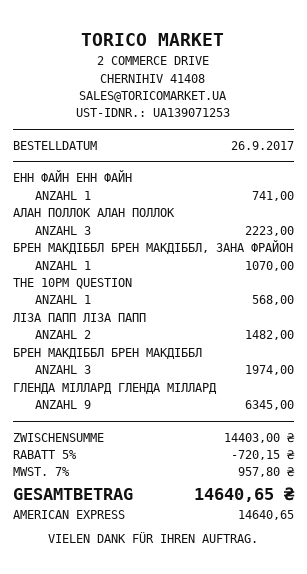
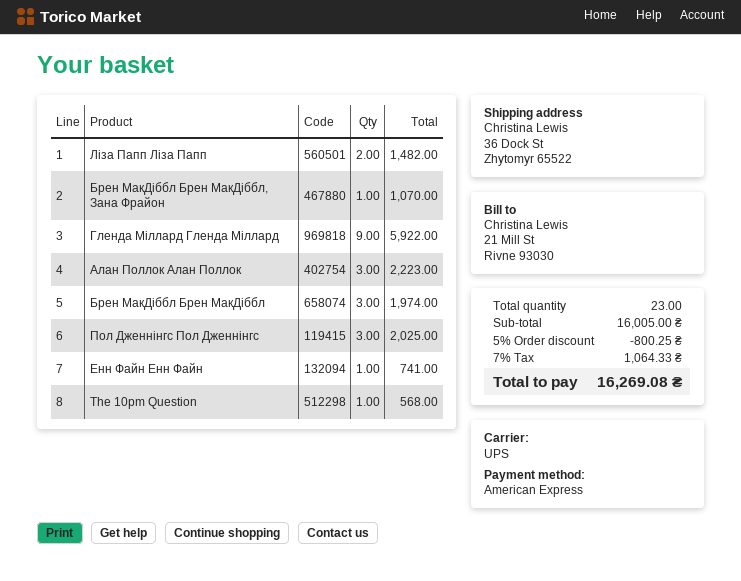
ГЛЕНДА МІЛЛАРД ГЛЕНДА МІЛЛАРД: 9 for 6345.00 -> 9 for 5922.00
Пол Дженнінгс Пол Дженнінгс: none -> 3 for 2025.00
subtotal: 14403.00 -> 16005.00
discount: 5% = 720.15 -> 5% = 800.25
tax: 7% = 957.80 -> 7% = 1064.33
total: 14640.65 -> 16269.08

